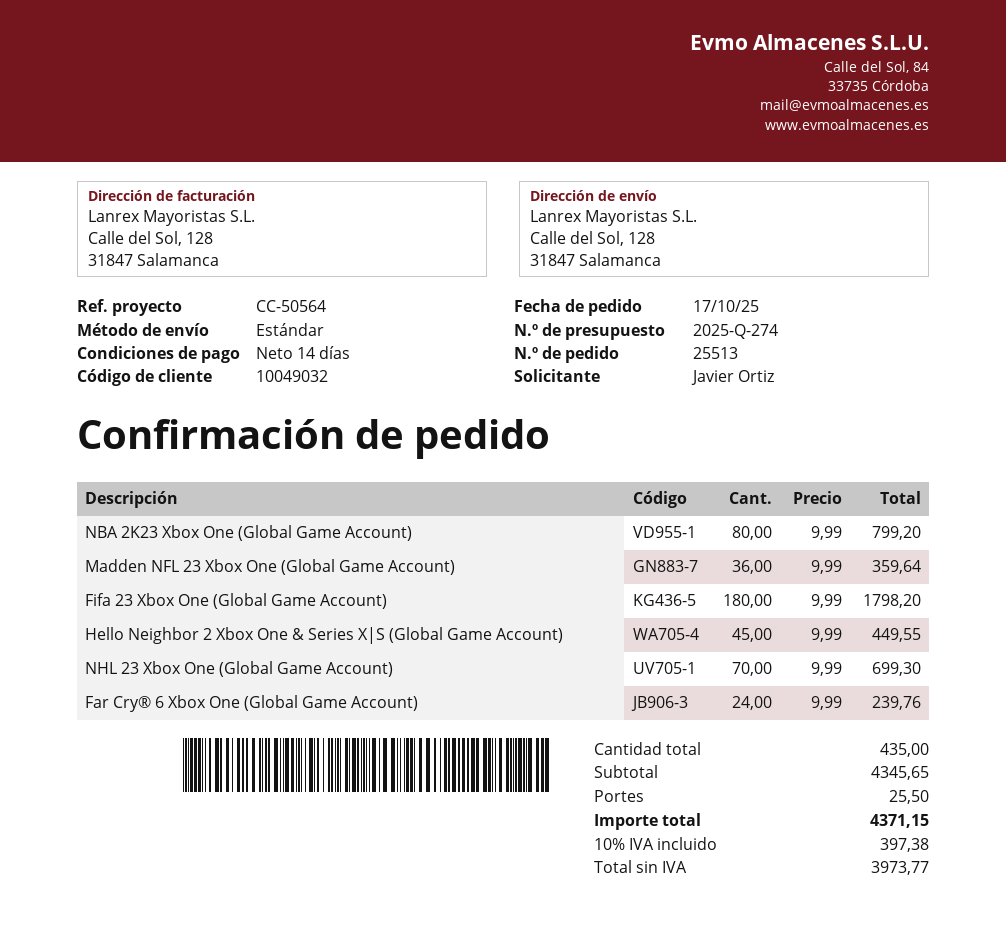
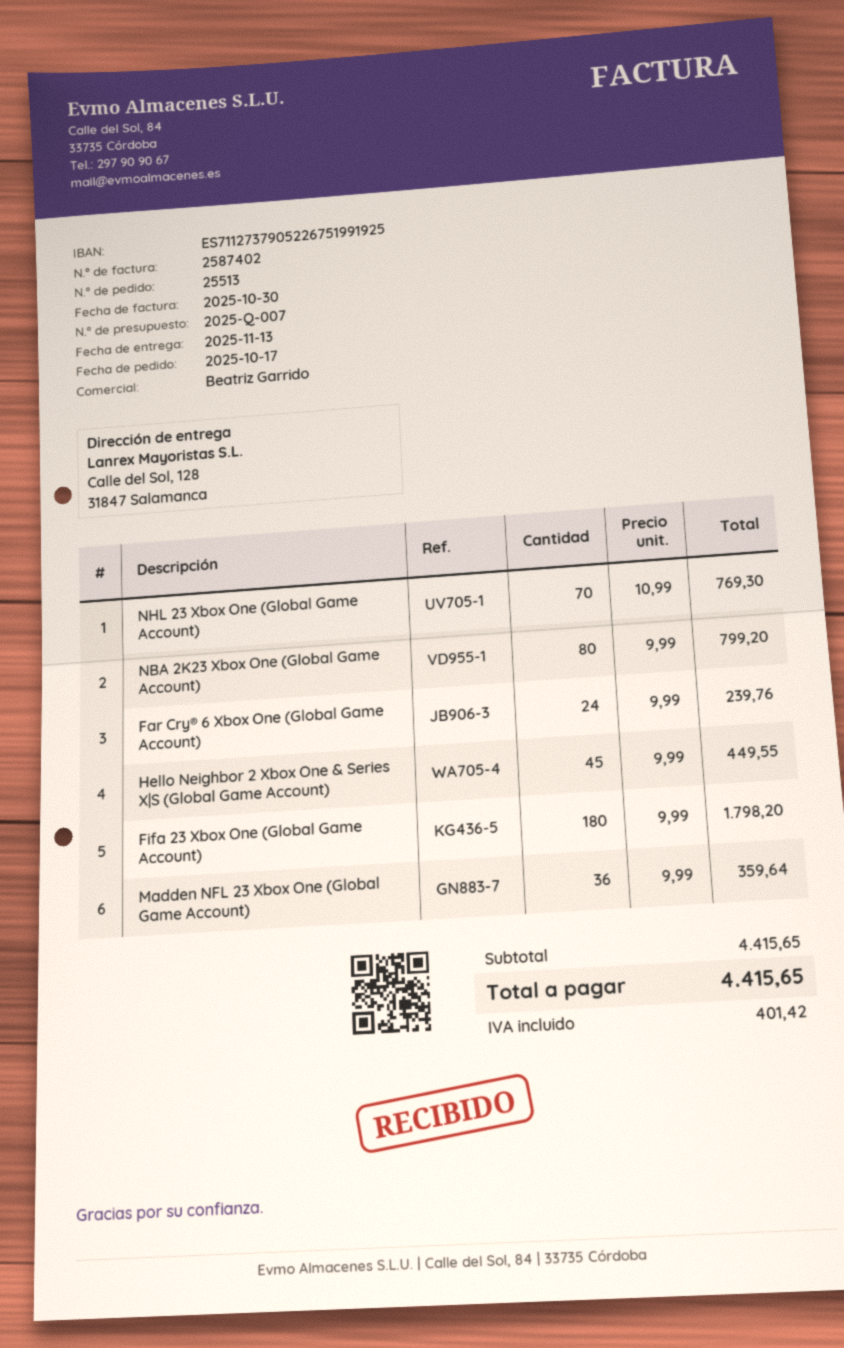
quote number: 2025-Q-274 -> 2025-Q-007
NHL 23 Xbox One (Global Game Account): 70 x 9.99 = 699.30 -> 70 x 10.99 = 769.30
subtotal: 4345.65 -> 4415.65
shipping: 25.50 -> none
tax: 397.38 -> 401.42
total: 4371.15 -> 4415.65

